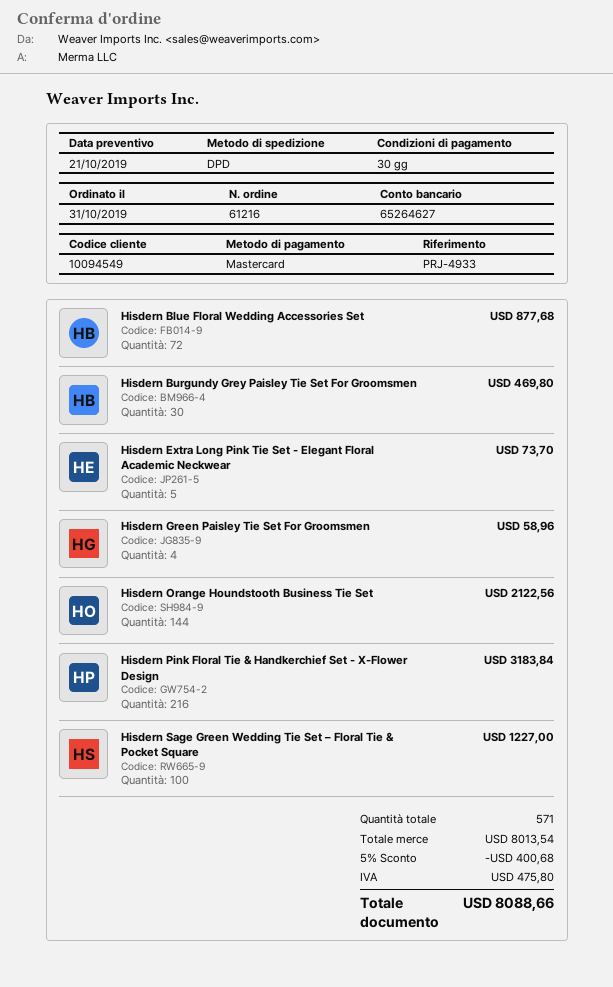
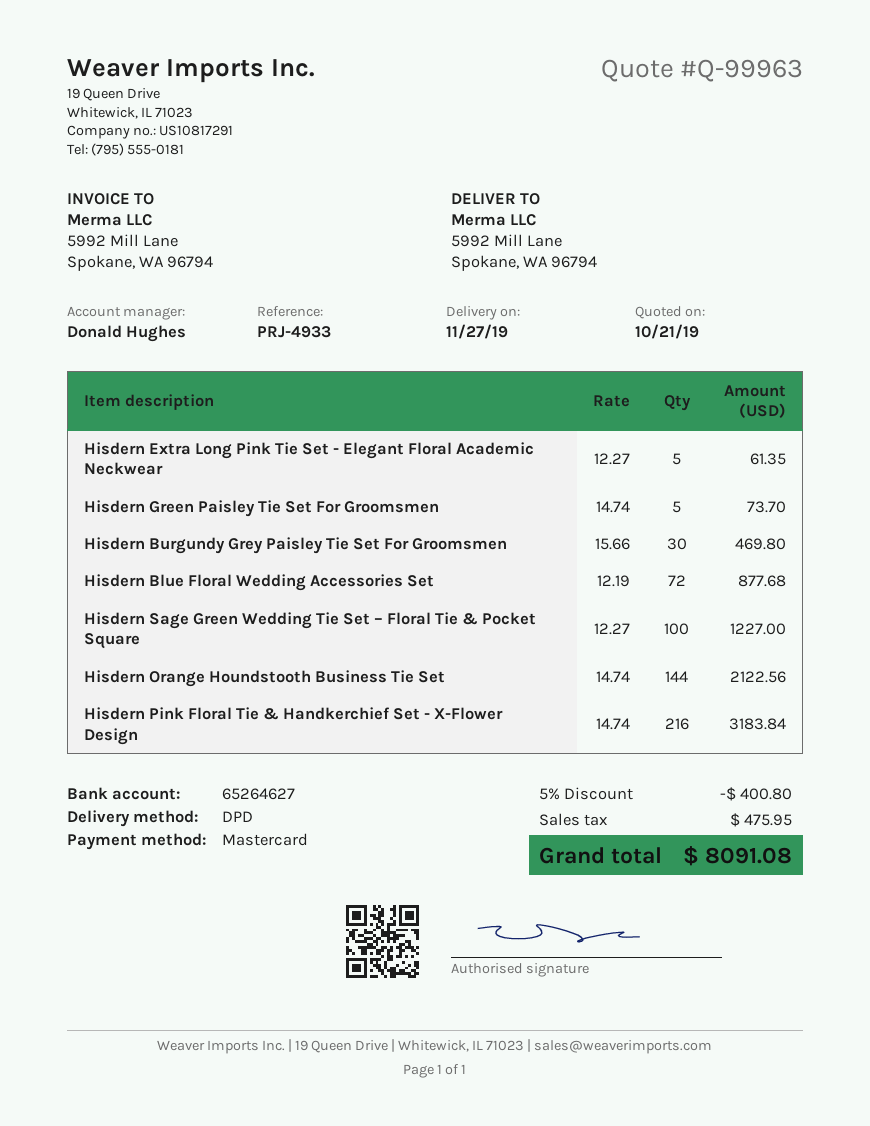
Hisdern Extra Long Pink Tie Set - Elegant Floral Academic Neckwear: 5 for 73.70 -> 5 for 61.35
Hisdern Green Paisley Tie Set For Groomsmen: 4 for 58.96 -> 5 for 73.70
discount: 5% = 400.68 -> 5% = 400.80
tax: 475.80 -> 475.95
total: 8088.66 -> 8091.08

